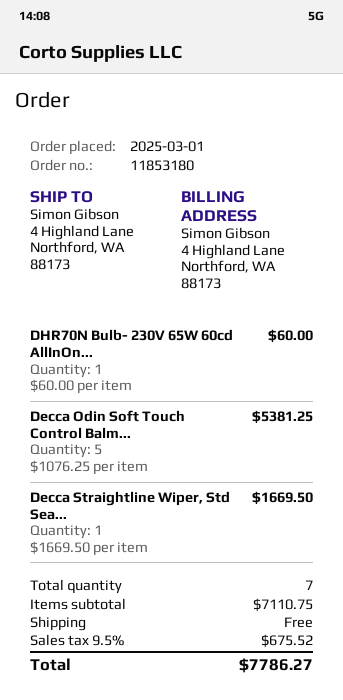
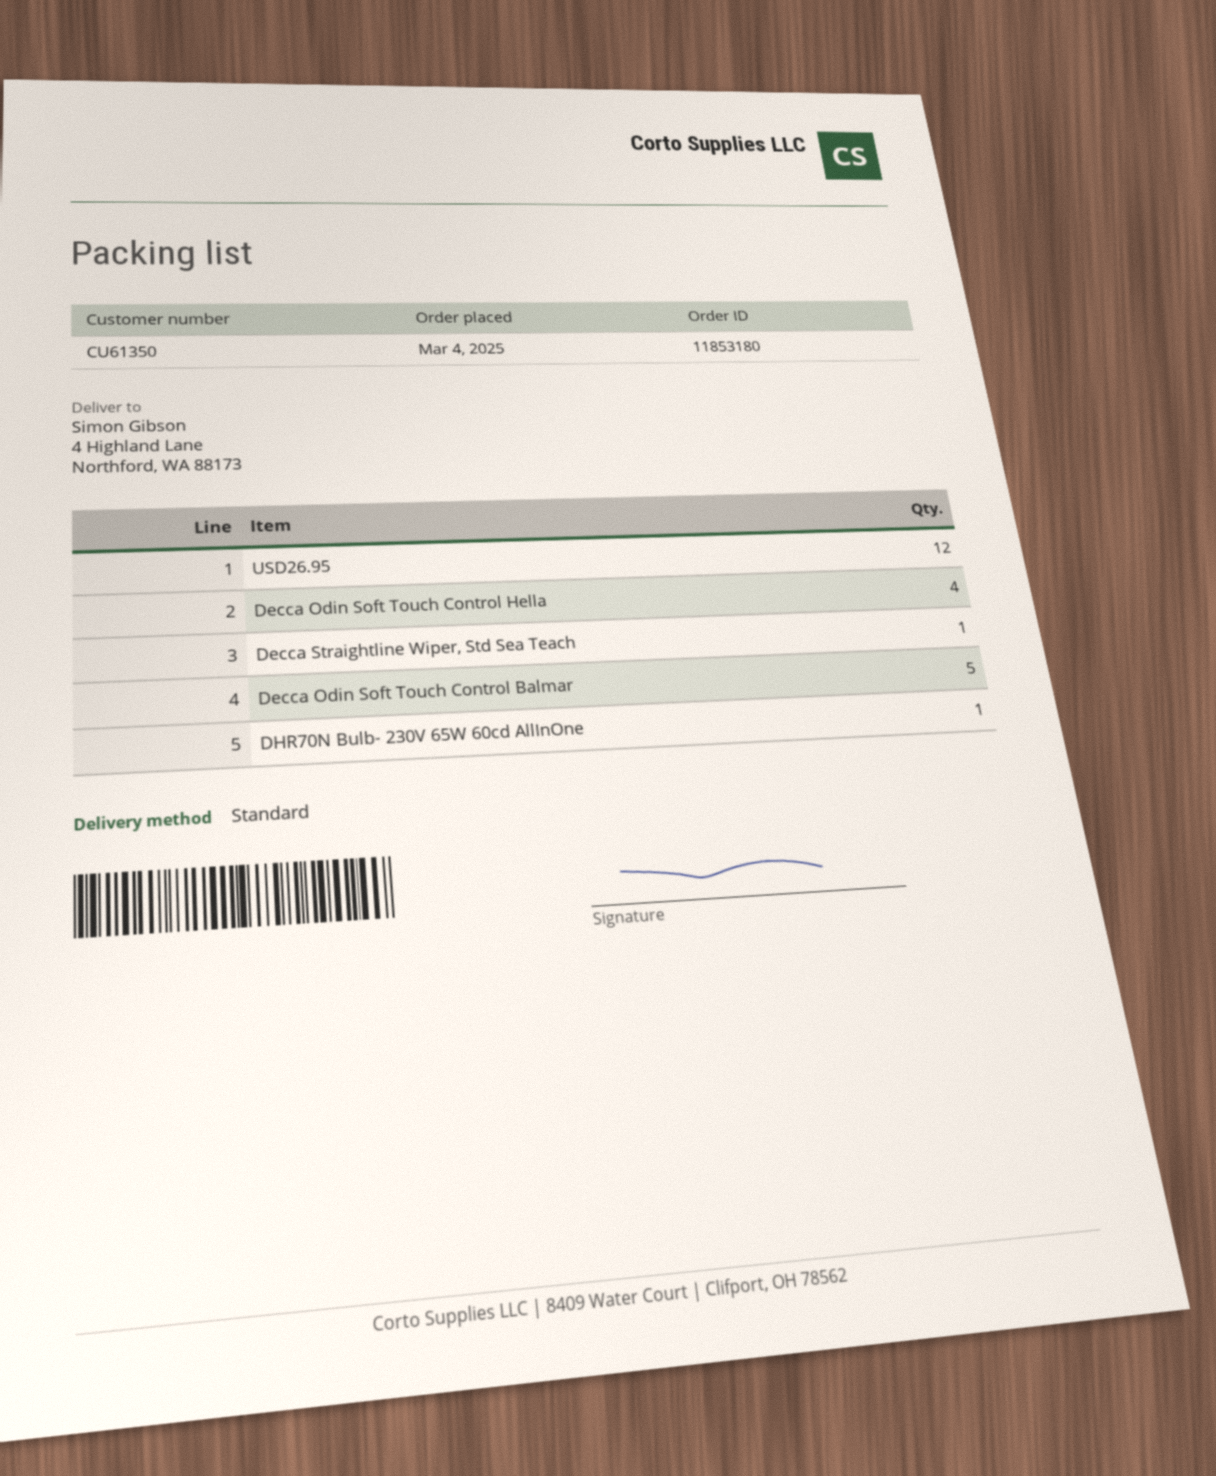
order date: 2025-03-01 -> 2025-03-04
USD26.95: none -> 12
Decca Odin Soft Touch Control Hella: none -> 4

